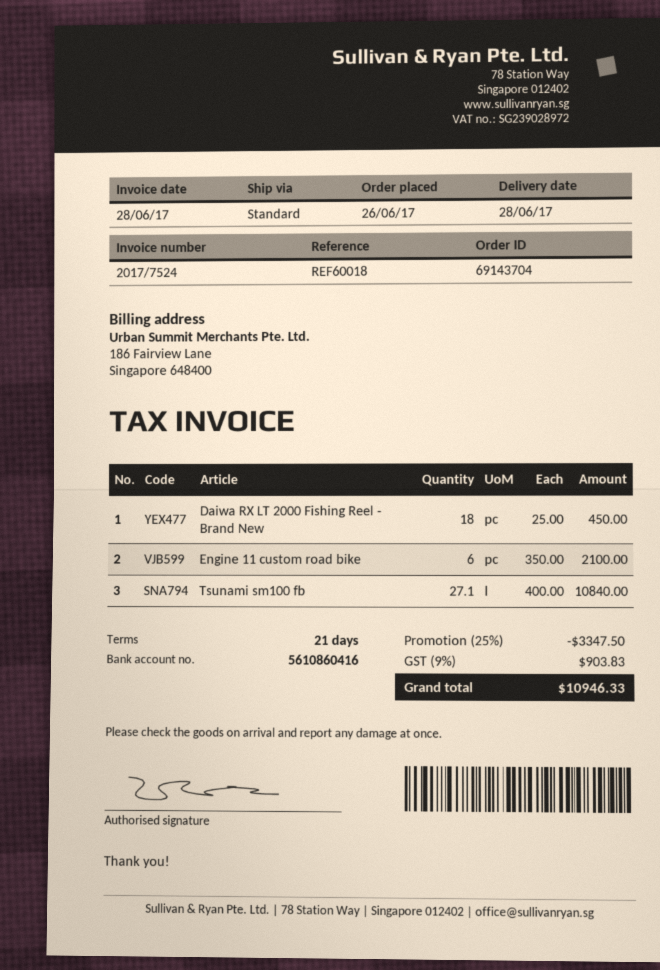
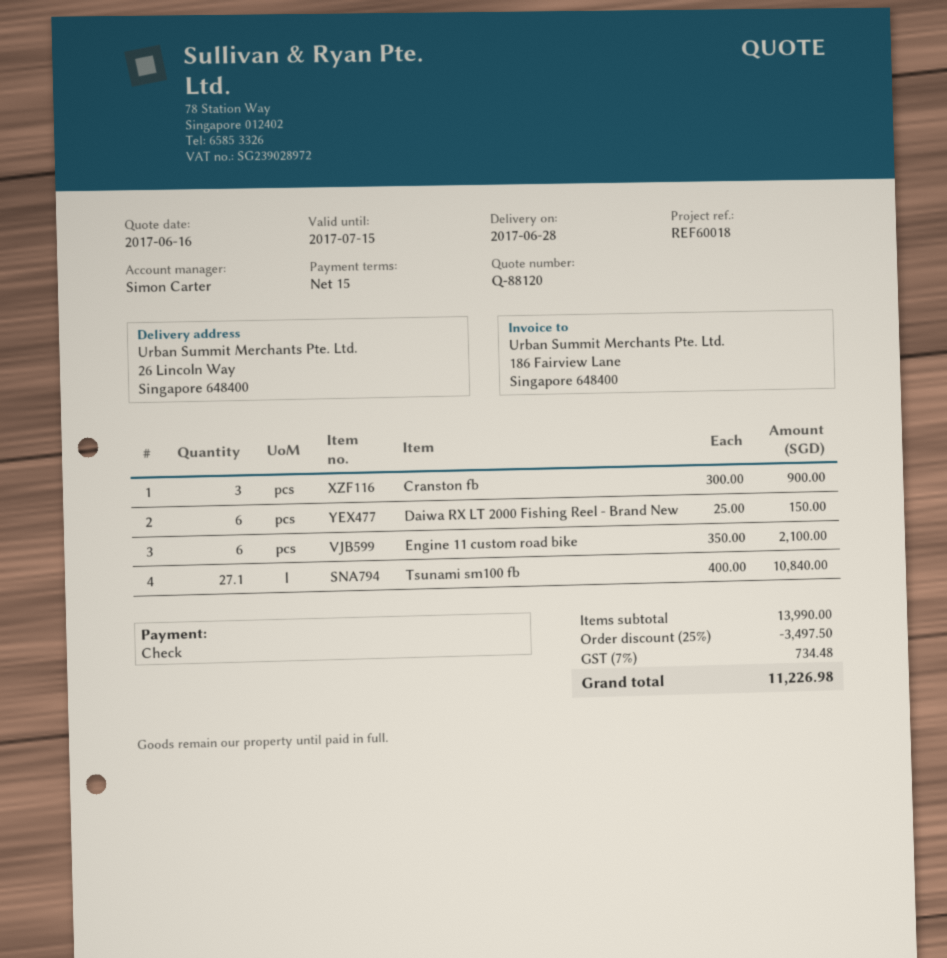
payment terms: 21 days -> 15 days
Daiwa RX LT 2000 Fishing Reel - Brand New: 18 x 25.00 = 450.00 -> 6 x 25.00 = 150.00
Cranston fb: none -> 3 x 300.00 = 900.00
discount: 25% = 3347.50 -> 25% = 3497.50
tax: 9% = 903.83 -> 7% = 734.48
total: 10946.33 -> 11226.98

